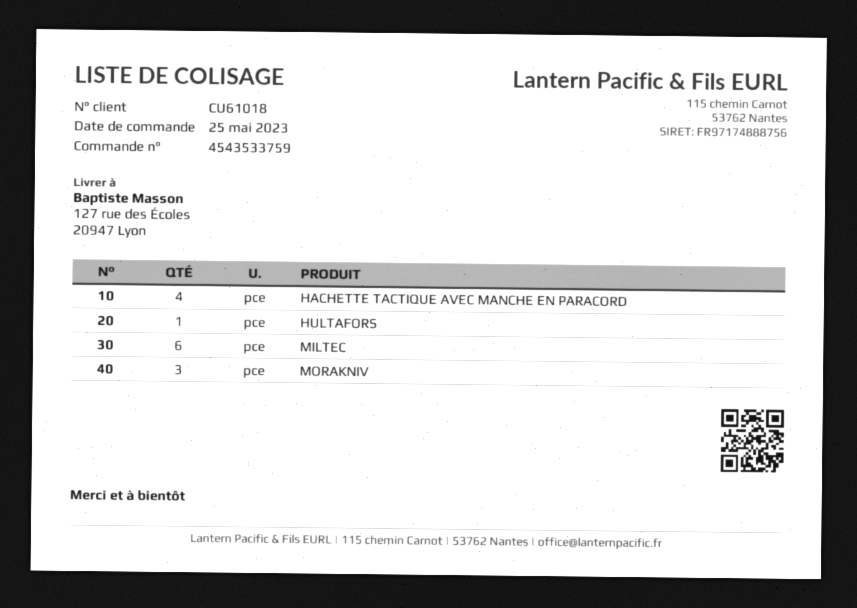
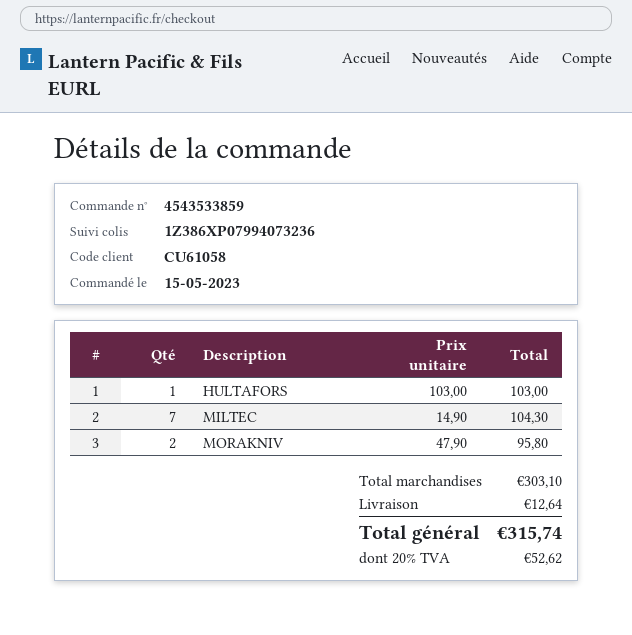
order number: 4543533759 -> 4543533859
order date: 2023-05-25 -> 2023-05-15
customer number: CU61018 -> CU61058
HACHETTE TACTIQUE AVEC MANCHE EN PARACORD: 4 -> none
MILTEC: 6 -> 7
MORAKNIV: 3 -> 2

